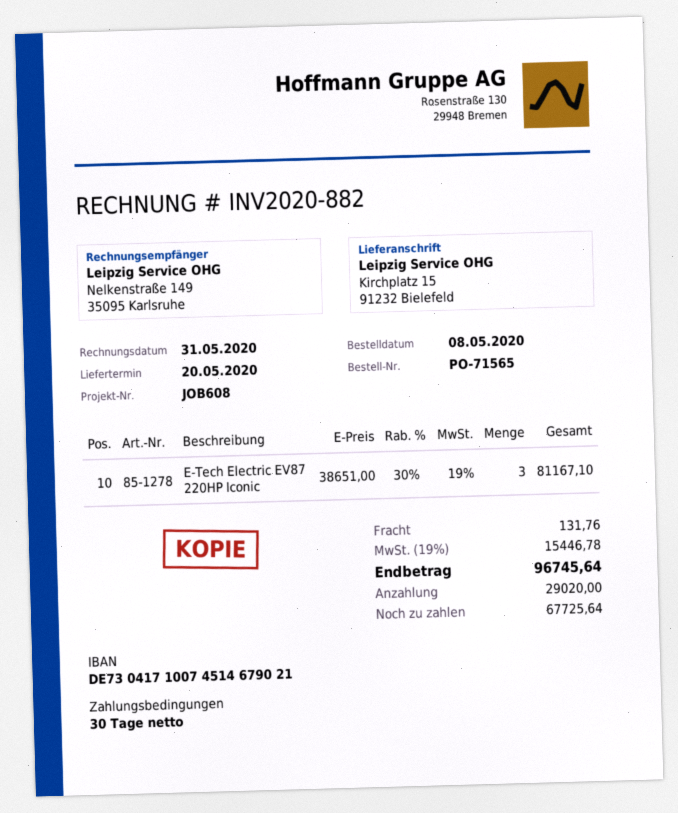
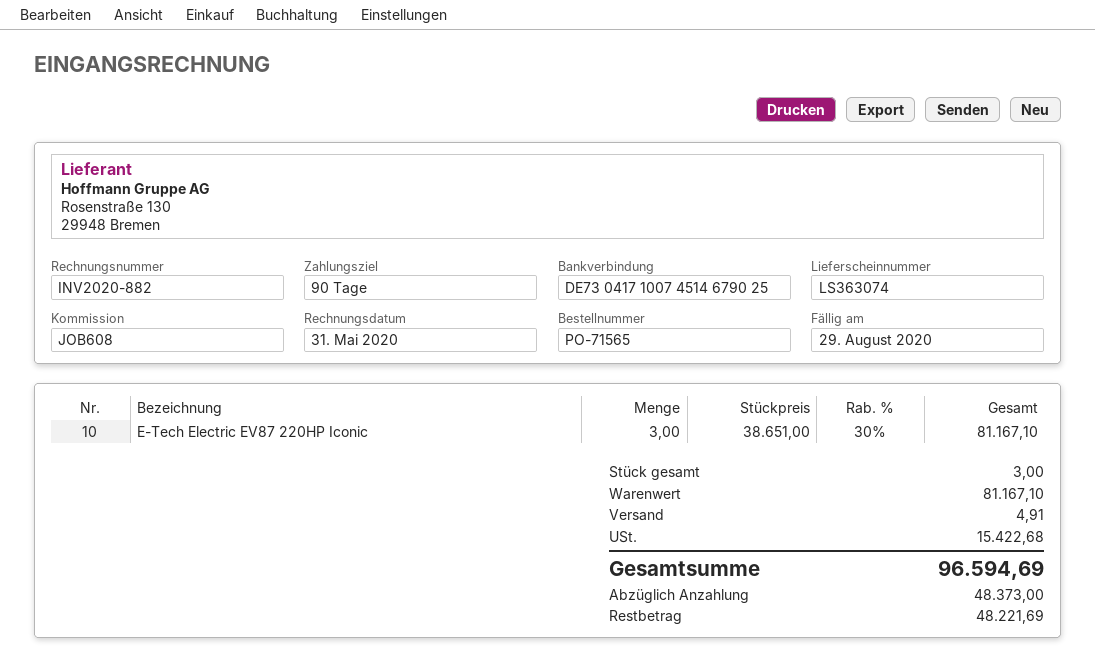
payment terms: 30 days -> 90 days
bank account: DE73041710074514679021 -> DE73041710074514679025
shipping: 131.76 -> 4.91
tax: 15446.78 -> 15422.68
total: 96745.64 -> 96594.69
deposit: 29020.00 -> 48373.00
balance: 67725.64 -> 48221.69

